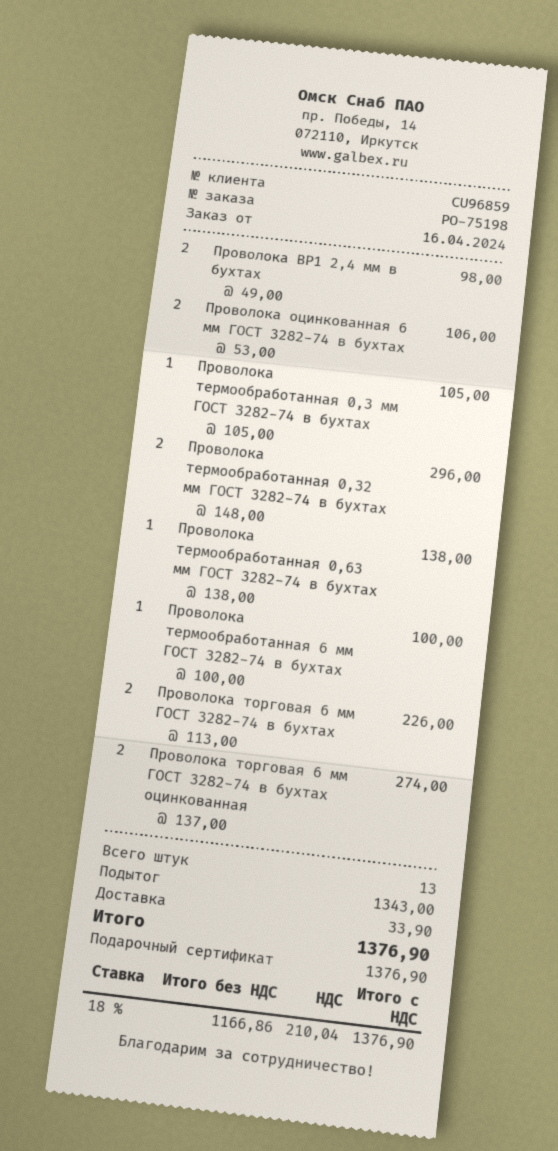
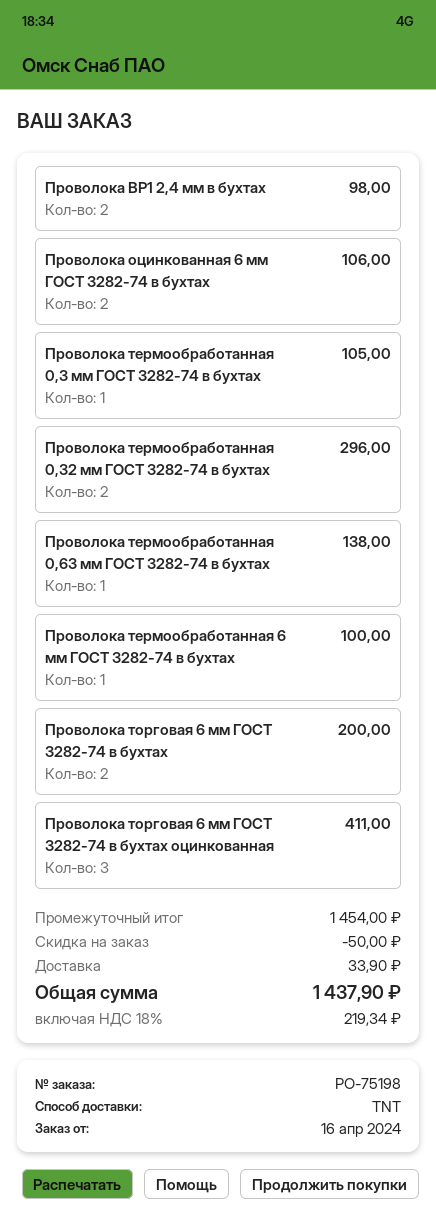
Проволока торговая 6 мм ГОСТ 3282-74 в бухтах: 2 for 226.00 -> 2 for 200.00
Проволока торговая 6 мм ГОСТ 3282-74 в бухтах оцинкованная: 2 for 274.00 -> 3 for 411.00
subtotal: 1343.00 -> 1454.00
discount: none -> 50.00
tax: 18% = 210.04 -> 18% = 219.34
total: 1376.90 -> 1437.90

